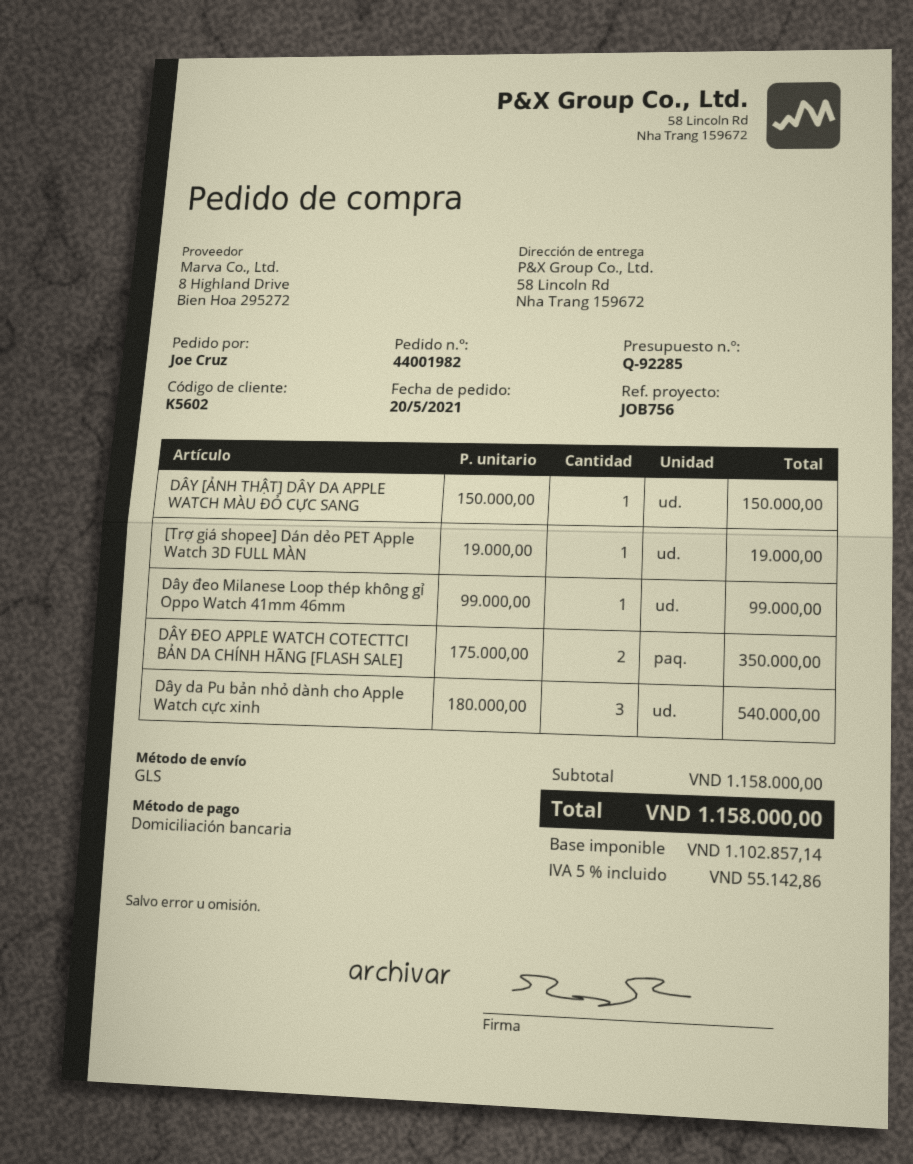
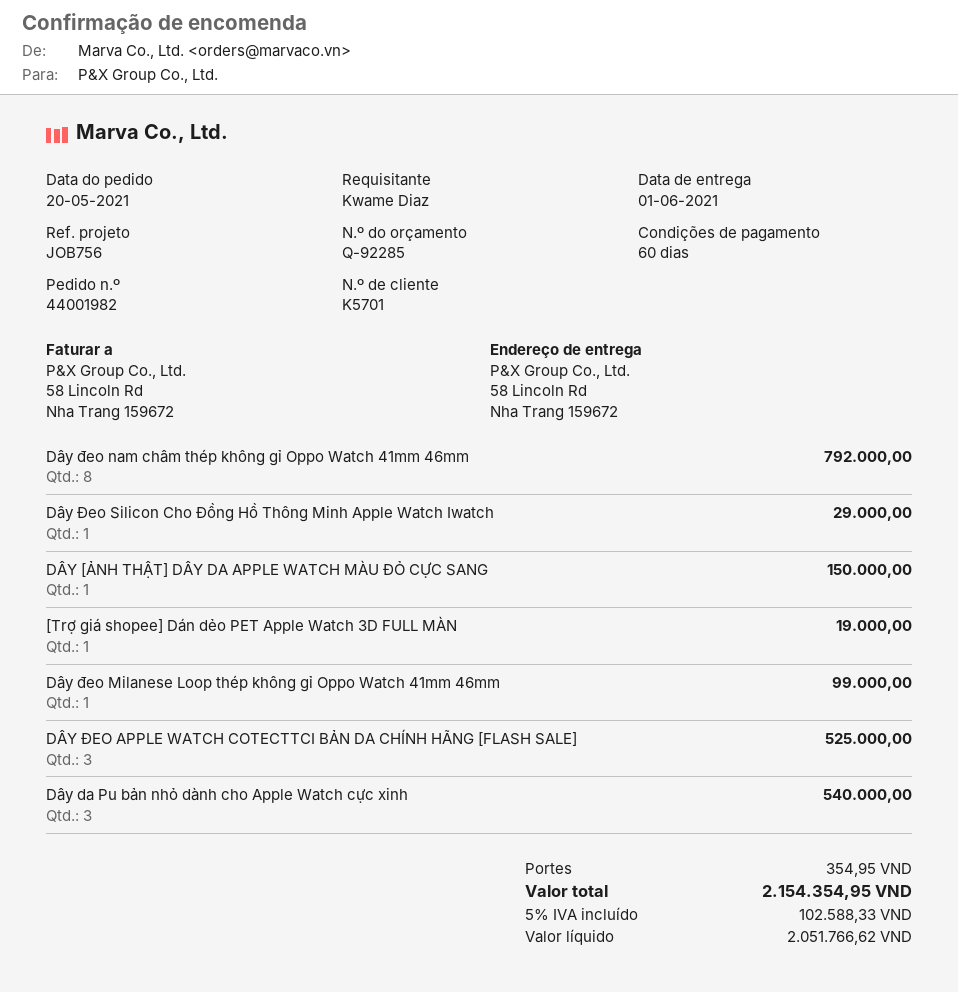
customer number: K5602 -> K5701
ordered by: Joe Cruz -> Kwame Diaz
DÂY ĐEO APPLE WATCH COTECTTCI BẢN DA CHÍNH HÃNG [FLASH SALE]: 2 for 350000.00 -> 3 for 525000.00
Dây đeo nam châm thép không gỉ Oppo Watch 41mm 46mm: none -> 8 for 792000.00
Dây Đeo Silicon Cho Đồng Hồ Thông Minh Apple Watch Iwatch: none -> 1 for 29000.00
shipping: none -> 354.95
net: 1102857.14 -> 2051766.62
tax: 5% = 55142.86 -> 5% = 102588.33
total: 1158000.00 -> 2154354.95

